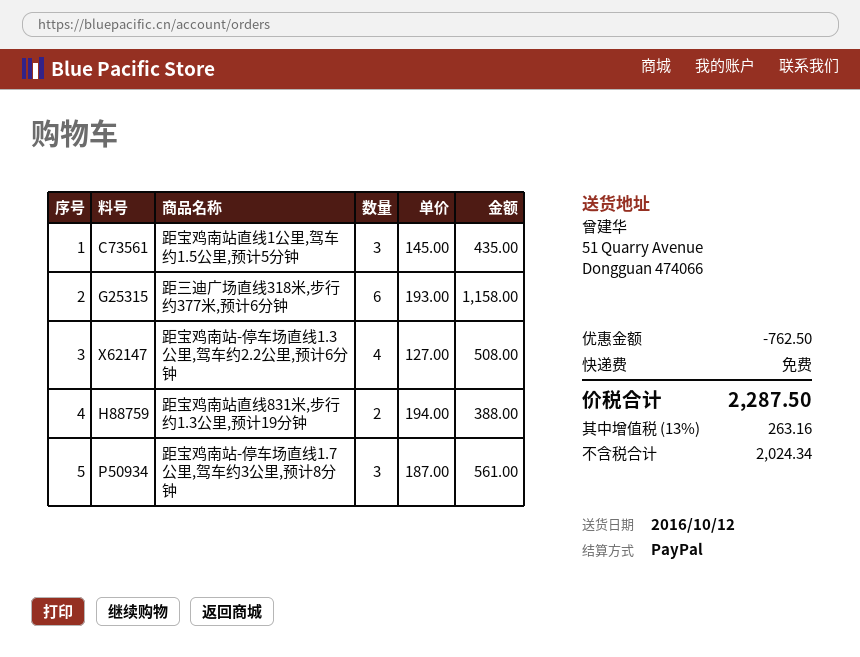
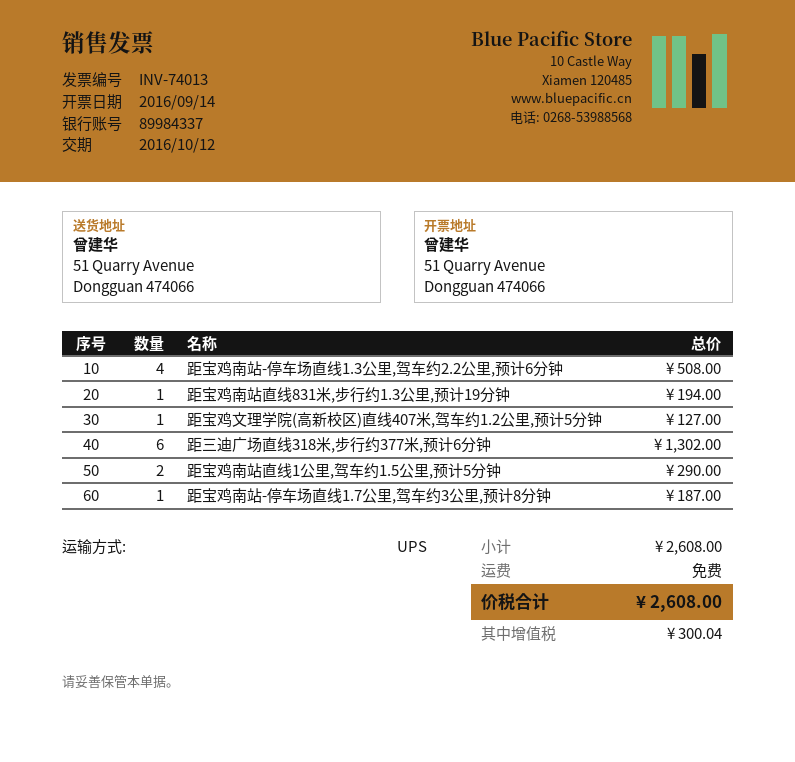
距宝鸡南站直线1公里,驾车约1.5公里,预计5分钟: 3 for 435.00 -> 2 for 290.00
距三迪广场直线318米,步行约377米,预计6分钟: 6 for 1158.00 -> 6 for 1302.00
距宝鸡南站直线831米,步行约1.3公里,预计19分钟: 2 for 388.00 -> 1 for 194.00
距宝鸡南站-停车场直线1.7公里,驾车约3公里,预计8分钟: 3 for 561.00 -> 1 for 187.00
距宝鸡文理学院(高新校区)直线407米,驾车约1.2公里,预计5分钟: none -> 1 for 127.00
discount: 762.50 -> none
tax: 263.16 -> 300.04
total: 2287.50 -> 2608.00

